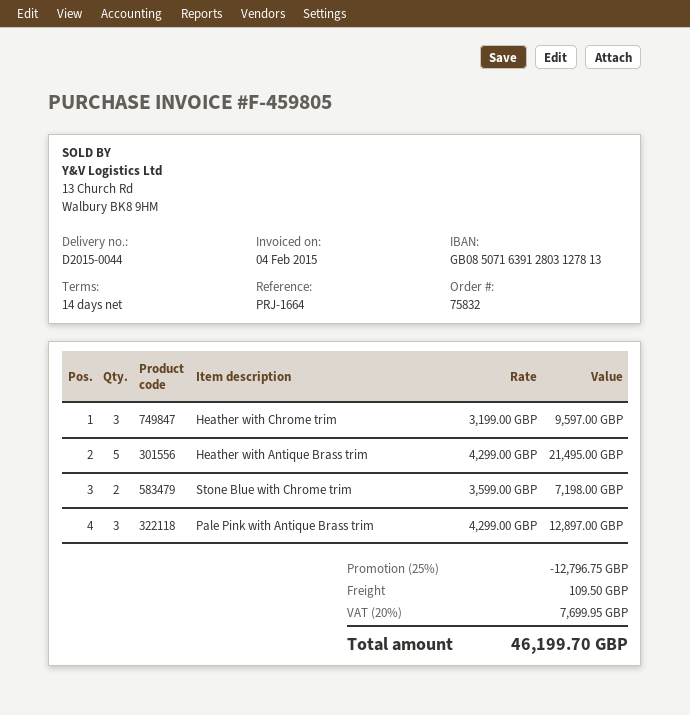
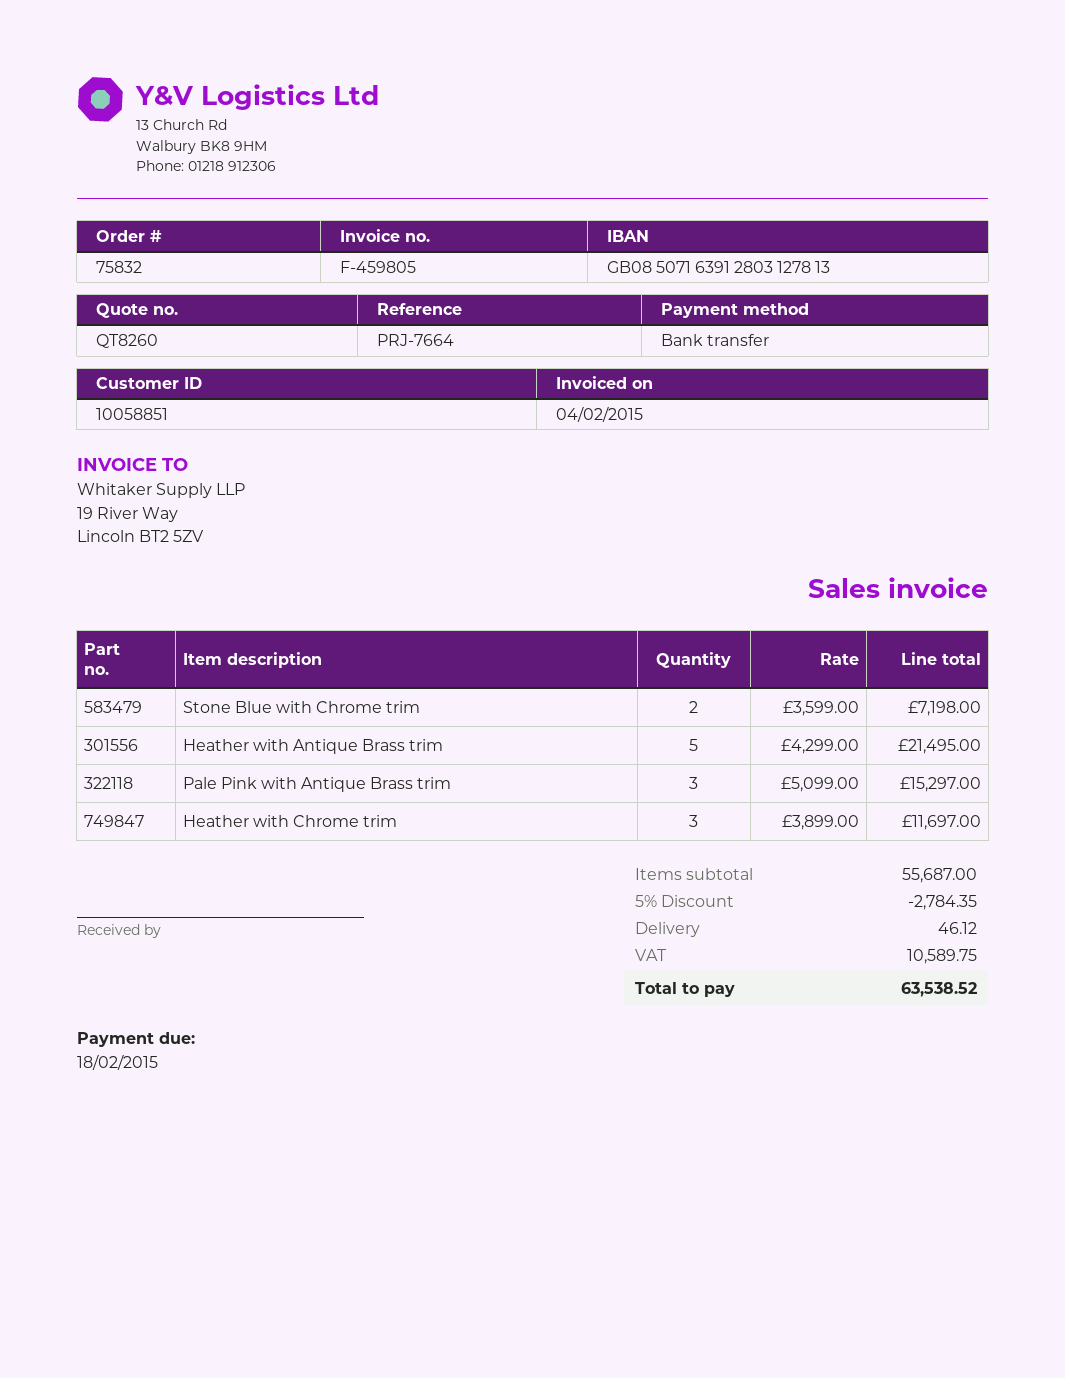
reference: PRJ-1664 -> PRJ-7664
Heather with Chrome trim: 3 x 3199.00 = 9597.00 -> 3 x 3899.00 = 11697.00
Pale Pink with Antique Brass trim: 3 x 4299.00 = 12897.00 -> 3 x 5099.00 = 15297.00
discount: 25% = 12796.75 -> 5% = 2784.35
shipping: 109.50 -> 46.12
tax: 7699.95 -> 10589.75
total: 46199.70 -> 63538.52

